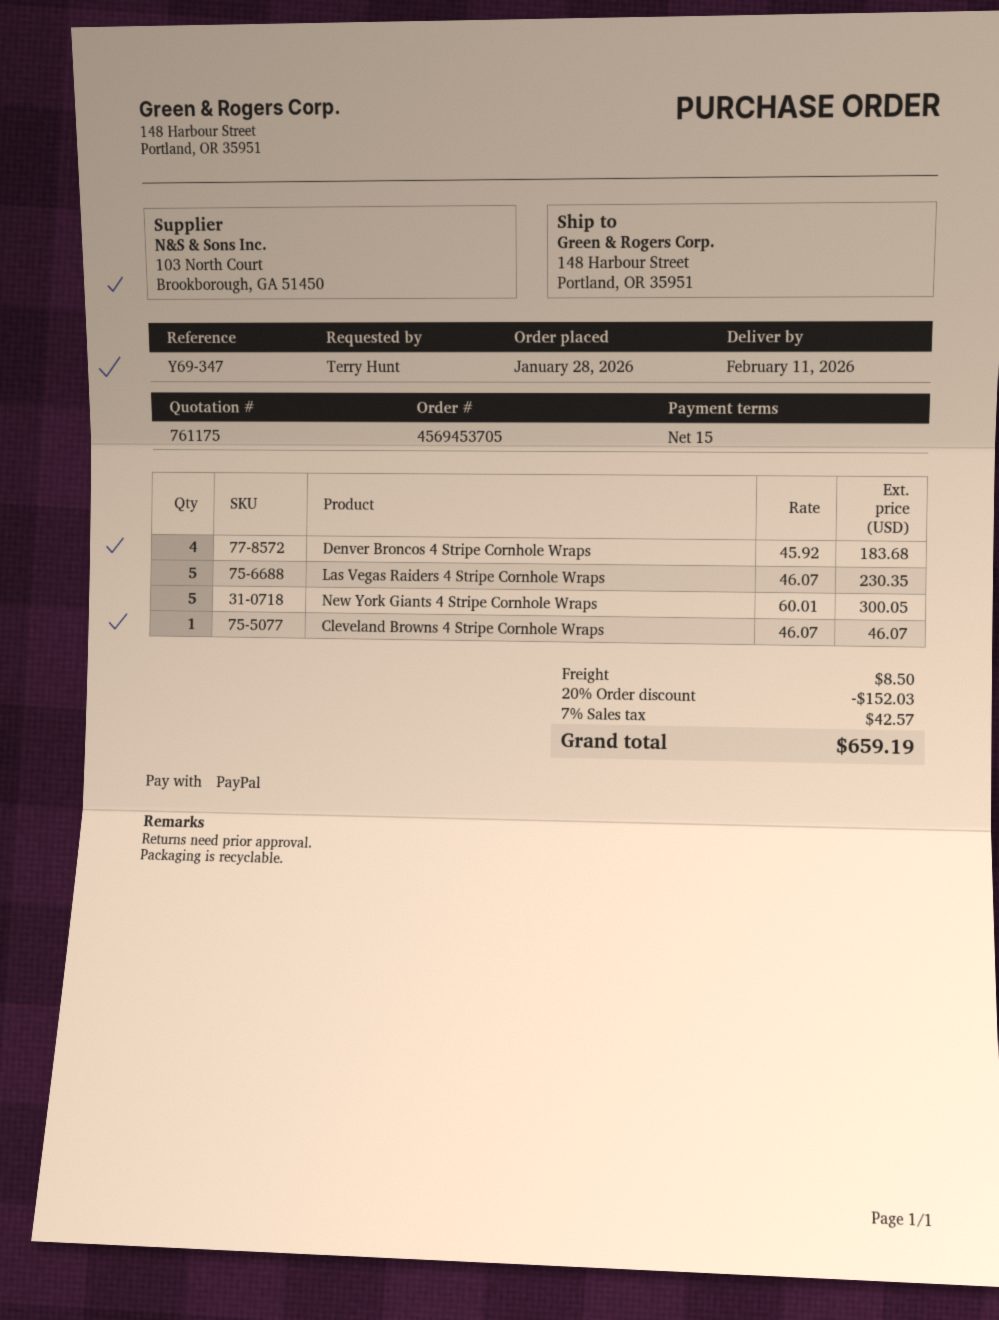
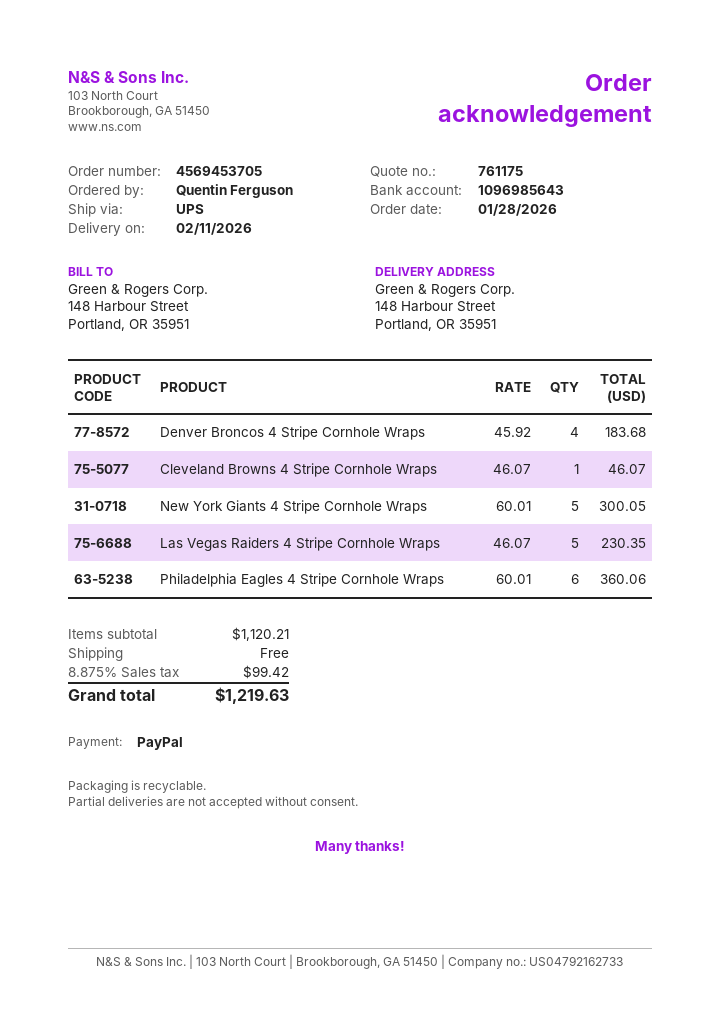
ordered by: Terry Hunt -> Quentin Ferguson
Philadelphia Eagles 4 Stripe Cornhole Wraps: none -> 6 x 60.01 = 360.06
discount: 20% = 152.03 -> none
shipping: 8.50 -> 0.00
tax: 7% = 42.57 -> 8.875% = 99.42
total: 659.19 -> 1219.63

